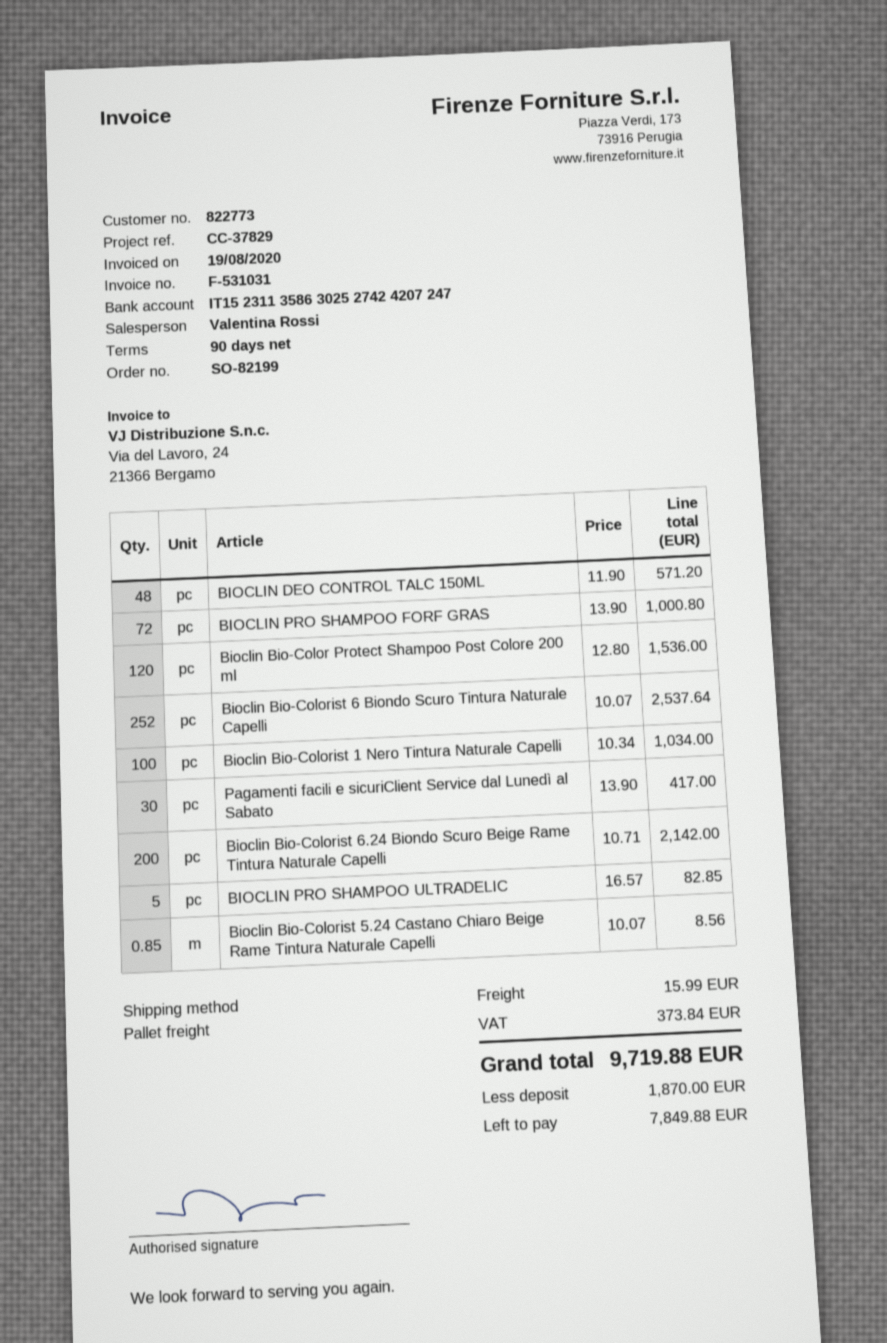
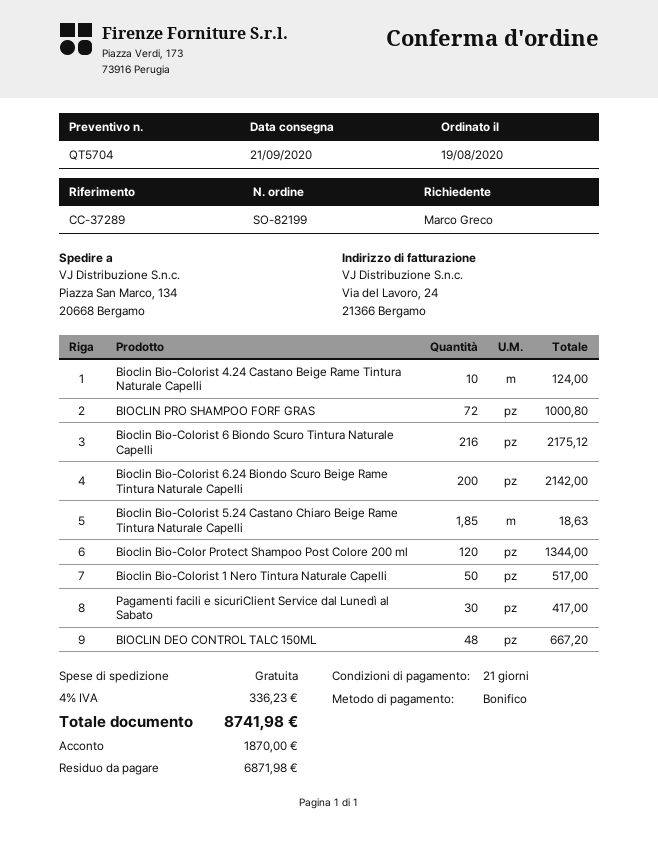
payment terms: 90 days -> 21 days
reference: CC-37829 -> CC-37289
BIOCLIN DEO CONTROL TALC 150ML: 48 for 571.20 -> 48 for 667.20
Bioclin Bio-Color Protect Shampoo Post Colore 200 ml: 120 for 1536.00 -> 120 for 1344.00
Bioclin Bio-Colorist 6 Biondo Scuro Tintura Naturale Capelli: 252 for 2537.64 -> 216 for 2175.12
Bioclin Bio-Colorist 1 Nero Tintura Naturale Capelli: 100 for 1034.00 -> 50 for 517.00
BIOCLIN PRO SHAMPOO ULTRADELIC: 5 for 82.85 -> none
Bioclin Bio-Colorist 5.24 Castano Chiaro Beige Rame Tintura Naturale Capelli: 0.85 for 8.56 -> 1.85 for 18.63
Bioclin Bio-Colorist 4.24 Castano Beige Rame Tintura Naturale Capelli: none -> 10 for 124.00
shipping: 15.99 -> 0.00
tax: 373.84 -> 336.23
total: 9719.88 -> 8741.98
balance: 7849.88 -> 6871.98

